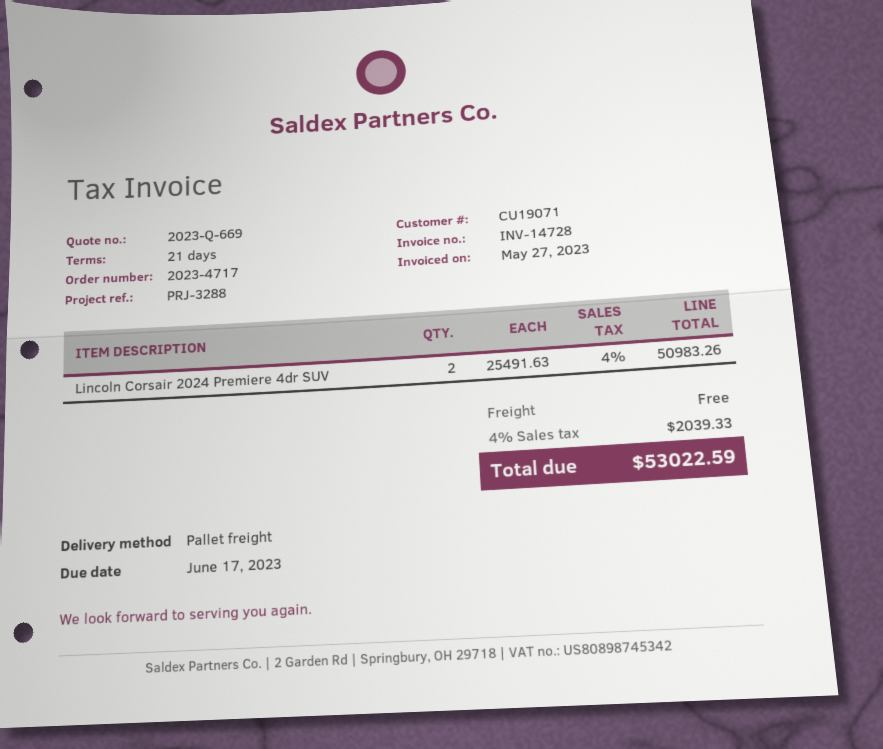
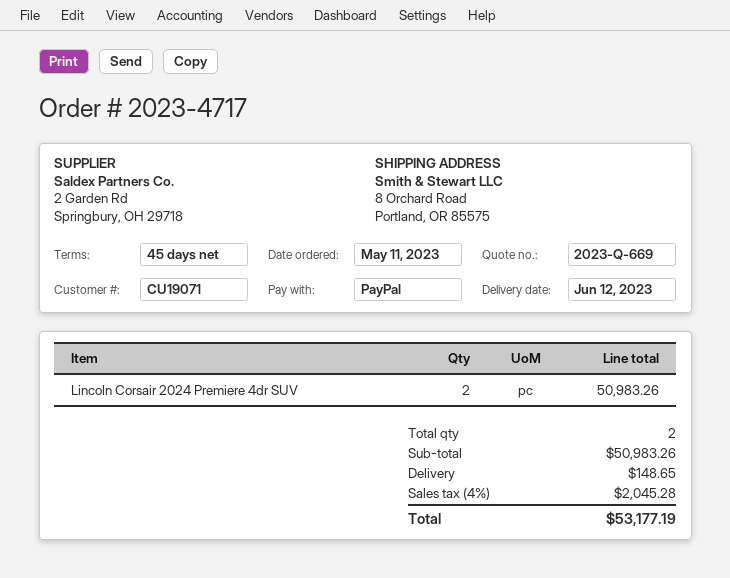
payment terms: 21 days -> 45 days
shipping: 0.00 -> 148.65
tax: 4% = 2039.33 -> 4% = 2045.28
total: 53022.59 -> 53177.19

